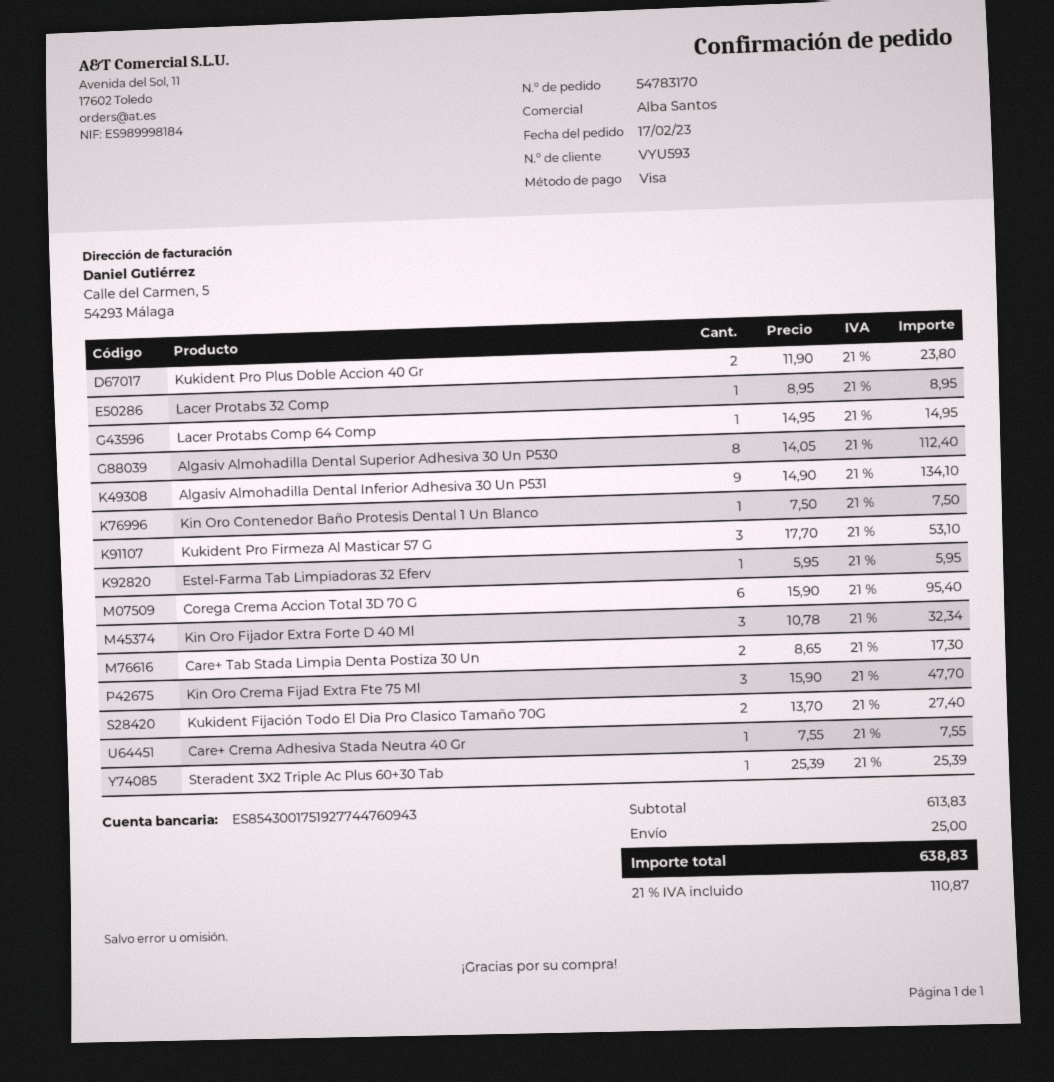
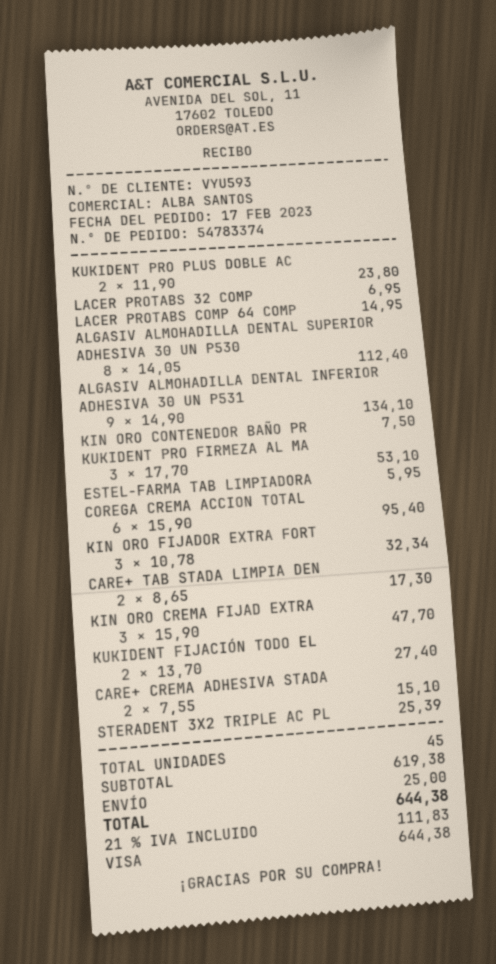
order number: 54783170 -> 54783374
Lacer Protabs 32 Comp: 1 x 8.95 = 8.95 -> 1 x 6.95 = 6.95
Care+ Crema Adhesiva Stada Neutra 40 Gr: 1 x 7.55 = 7.55 -> 2 x 7.55 = 15.10
subtotal: 613.83 -> 619.38
tax: 21% = 110.87 -> 21% = 111.83
total: 638.83 -> 644.38

